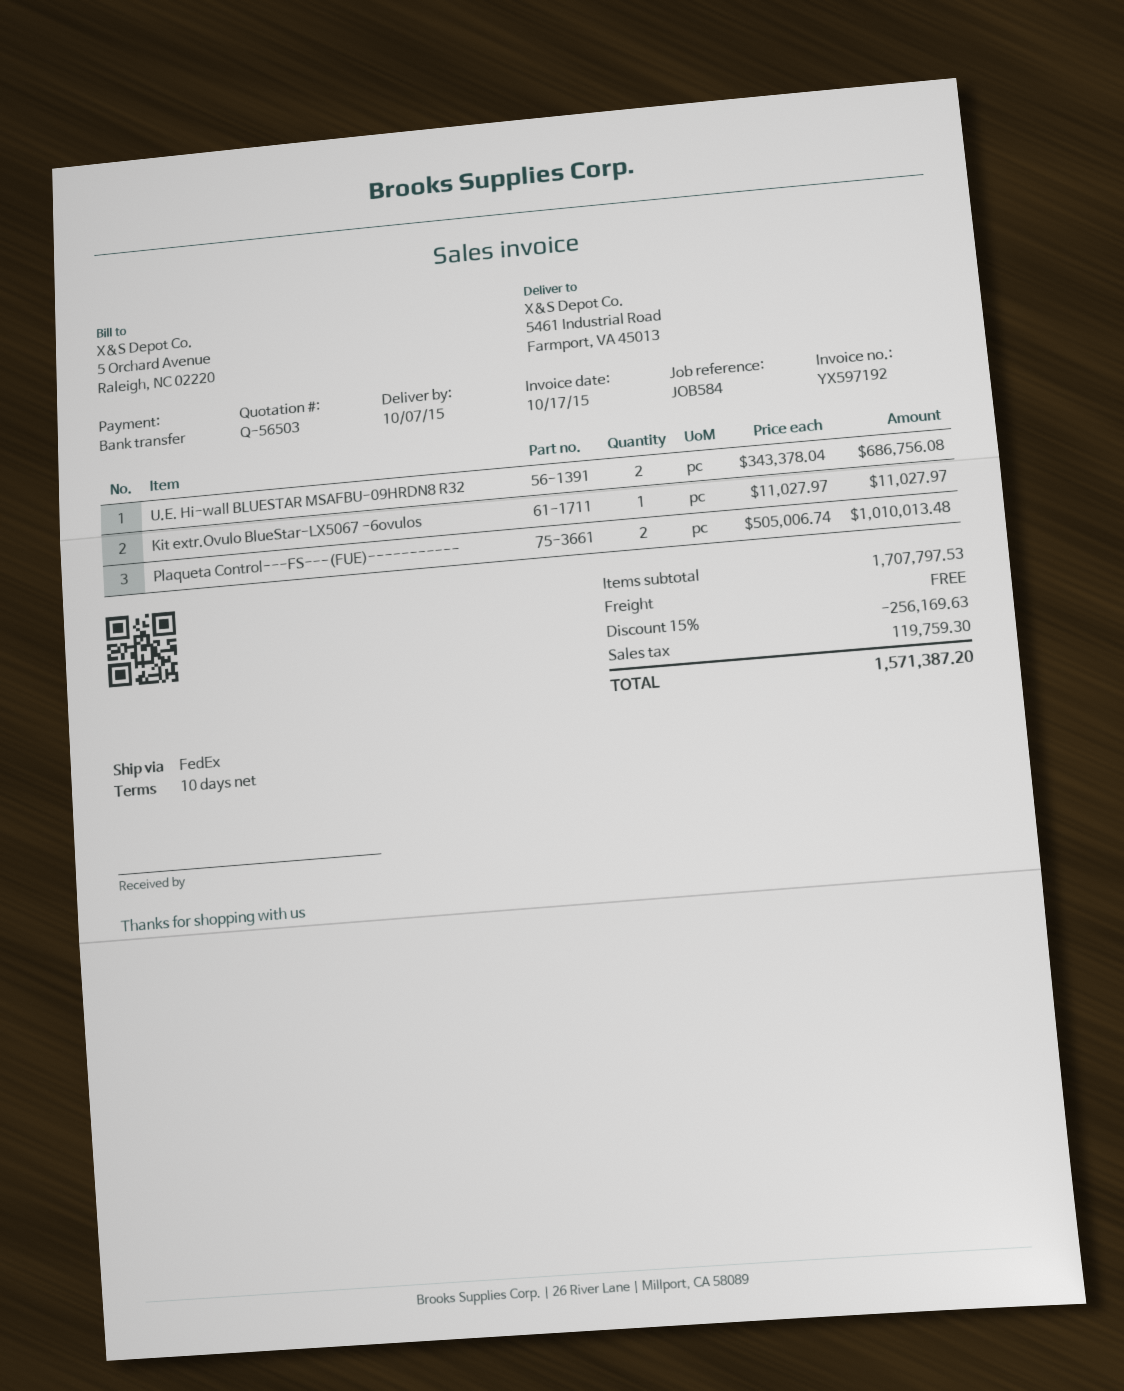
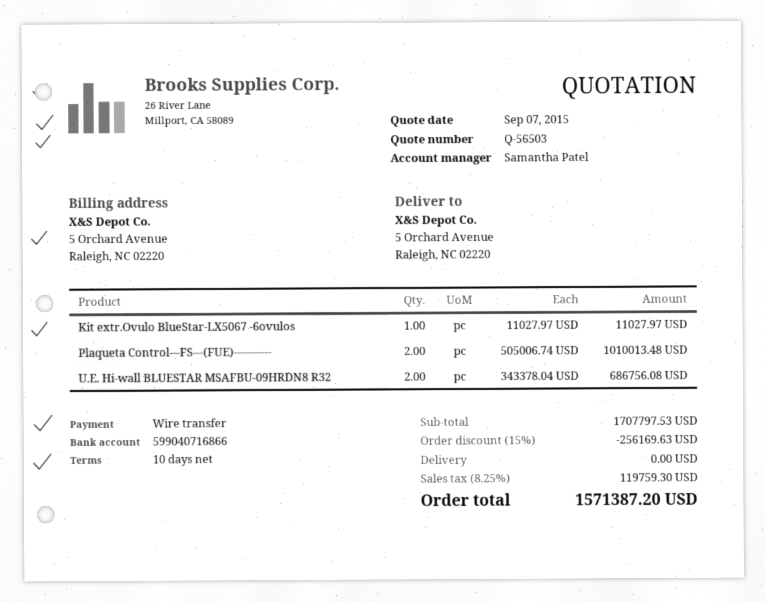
ship to: 5461 Industrial Road, Farmport, VA 45013 -> 5 Orchard Avenue, Raleigh, NC 02220

